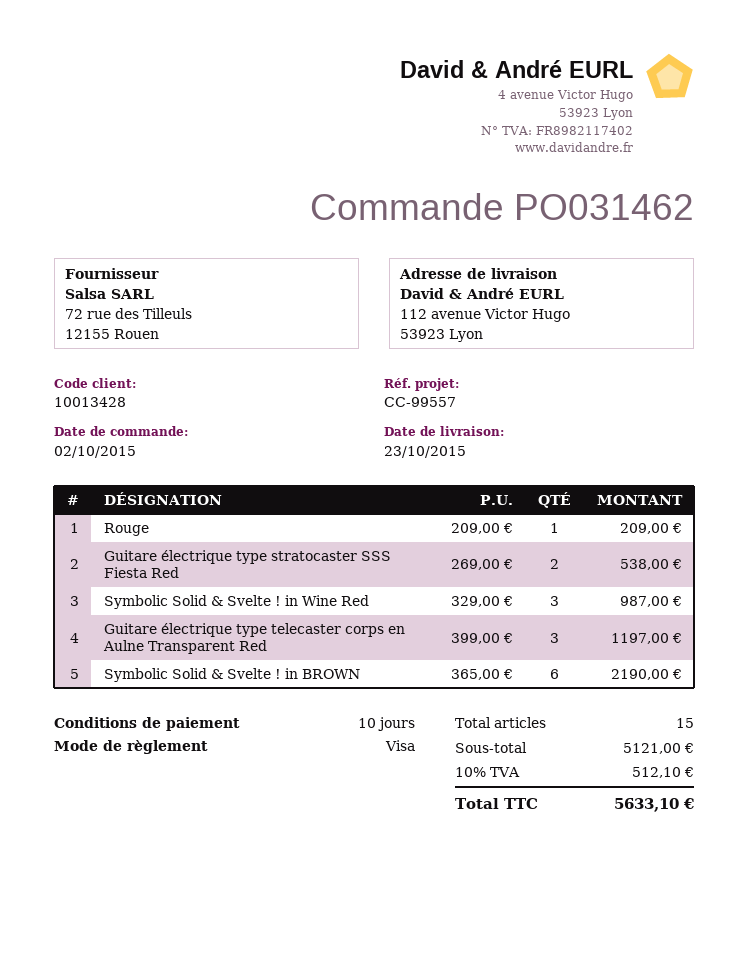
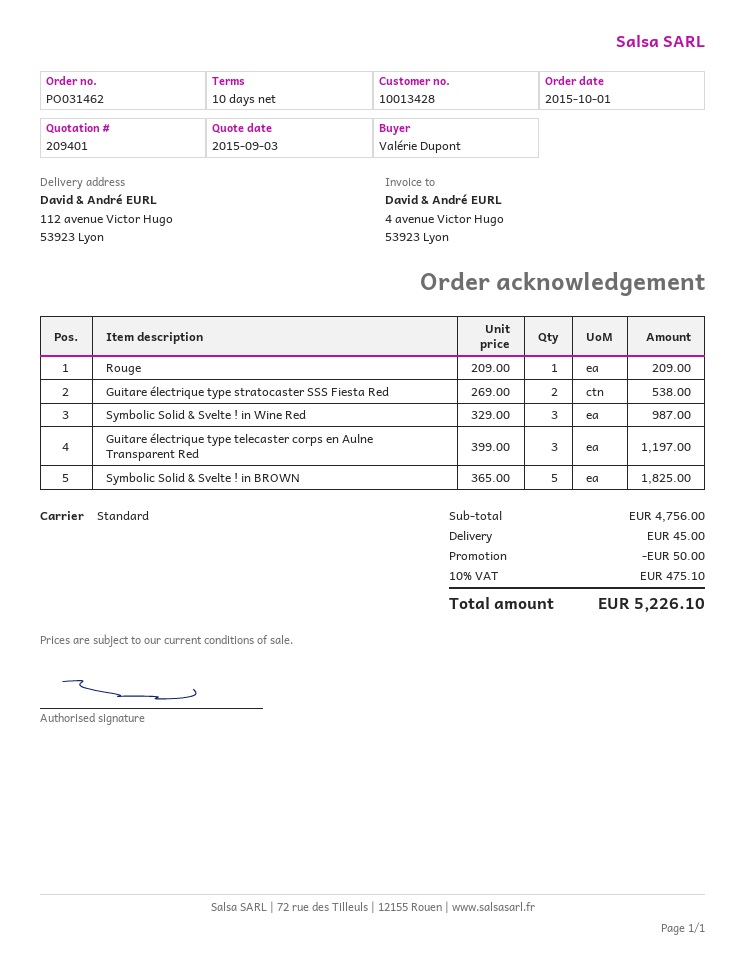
order date: 2015-10-02 -> 2015-10-01
Symbolic Solid & Svelte ! in BROWN: 6 x 365.00 = 2190.00 -> 5 x 365.00 = 1825.00
subtotal: 5121.00 -> 4756.00
discount: none -> 50.00
shipping: none -> 45.00
tax: 10% = 512.10 -> 10% = 475.10
total: 5633.10 -> 5226.10

